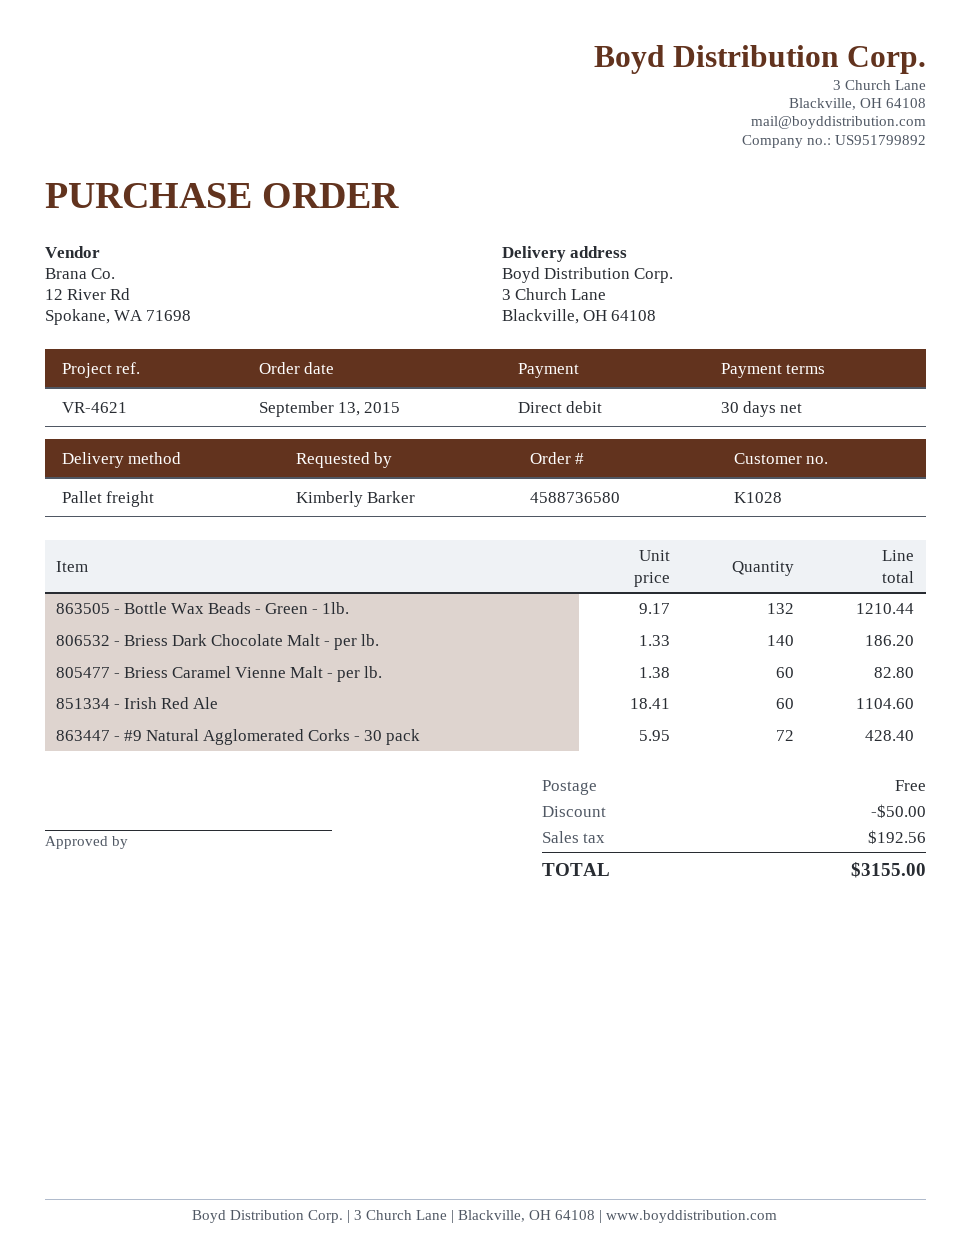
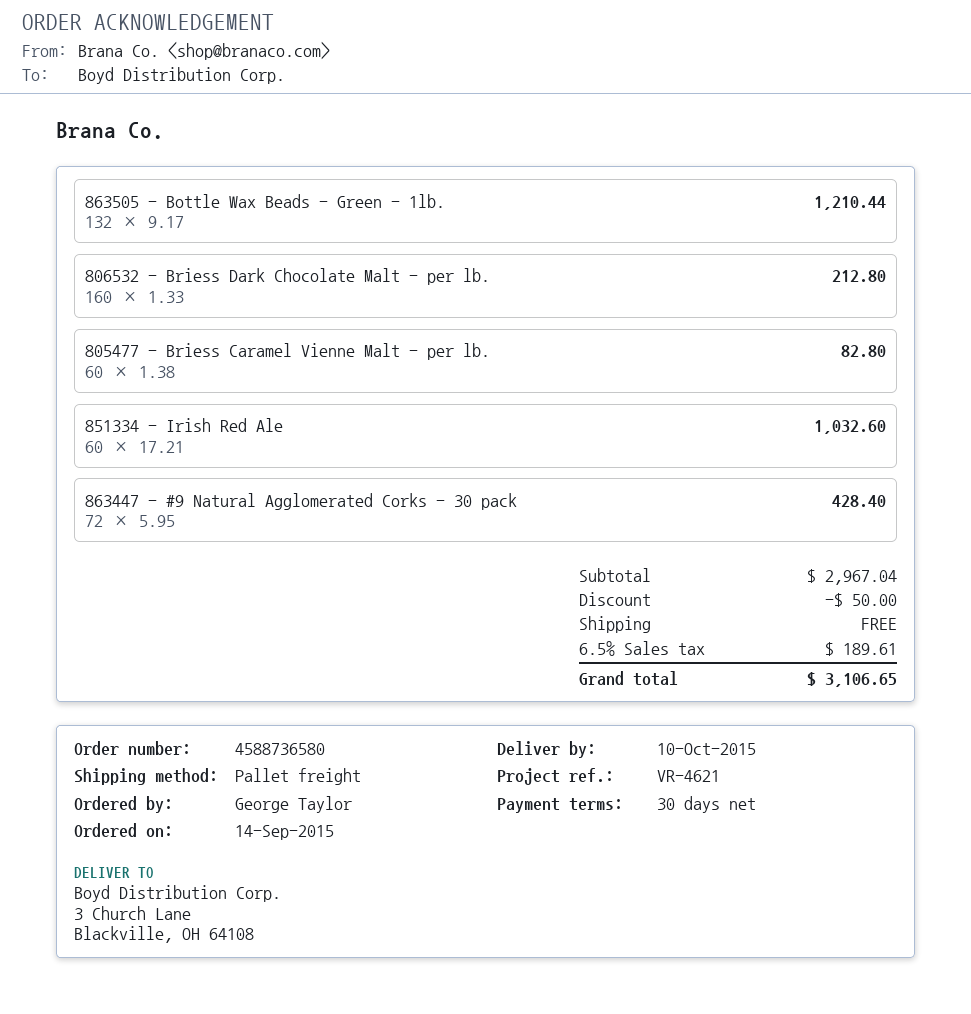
order date: 2015-09-13 -> 2015-09-14
ordered by: Kimberly Barker -> George Taylor
806532 - Briess Dark Chocolate Malt - per lb.: 140 x 1.33 = 186.20 -> 160 x 1.33 = 212.80
851334 - Irish Red Ale: 60 x 18.41 = 1104.60 -> 60 x 17.21 = 1032.60
tax: 192.56 -> 189.61
total: 3155.00 -> 3106.65

